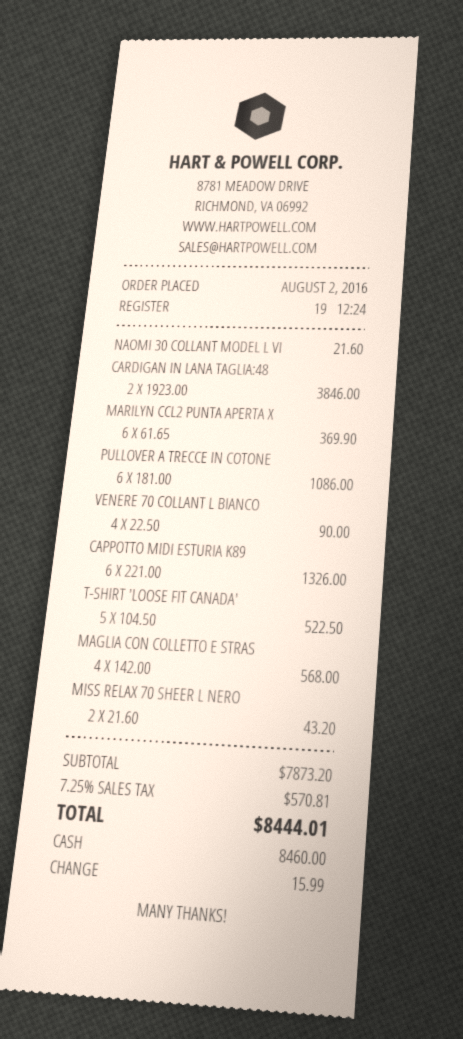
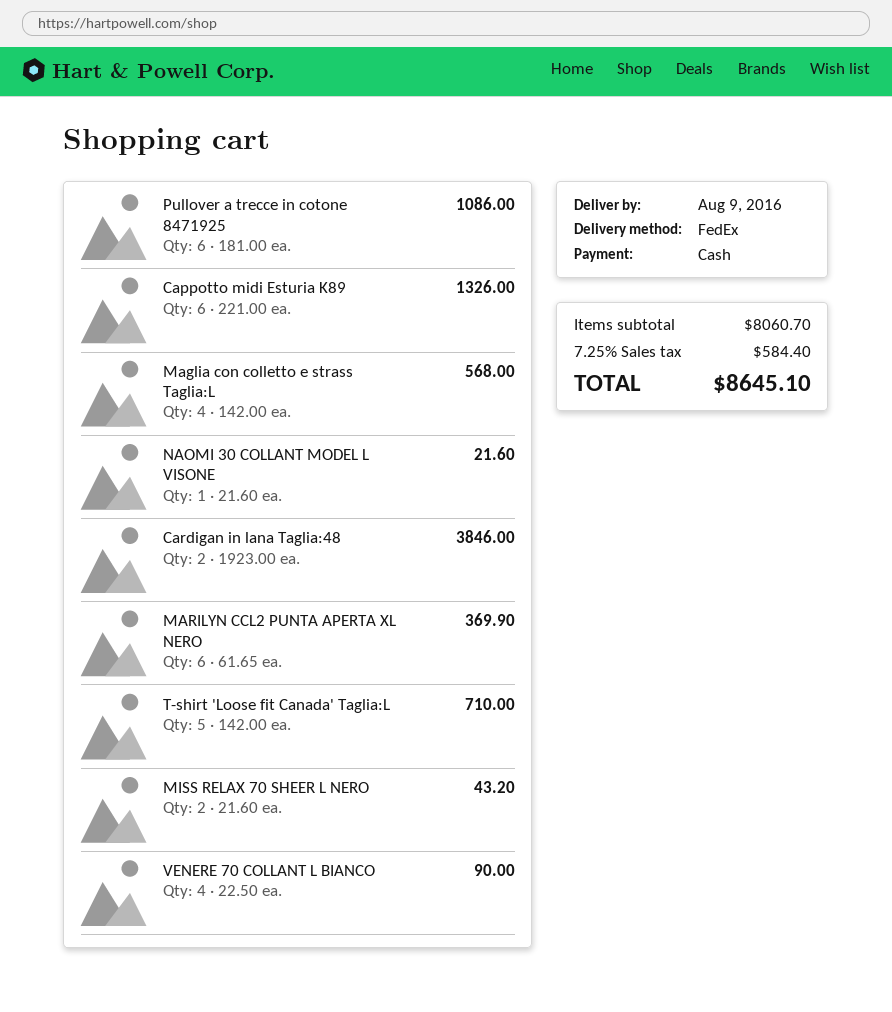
T-SHIRT 'LOOSE FIT CANADA': 5 x 104.50 = 522.50 -> 5 x 142.00 = 710.00
subtotal: 7873.20 -> 8060.70
tax: 7.25% = 570.81 -> 7.25% = 584.40
total: 8444.01 -> 8645.10

